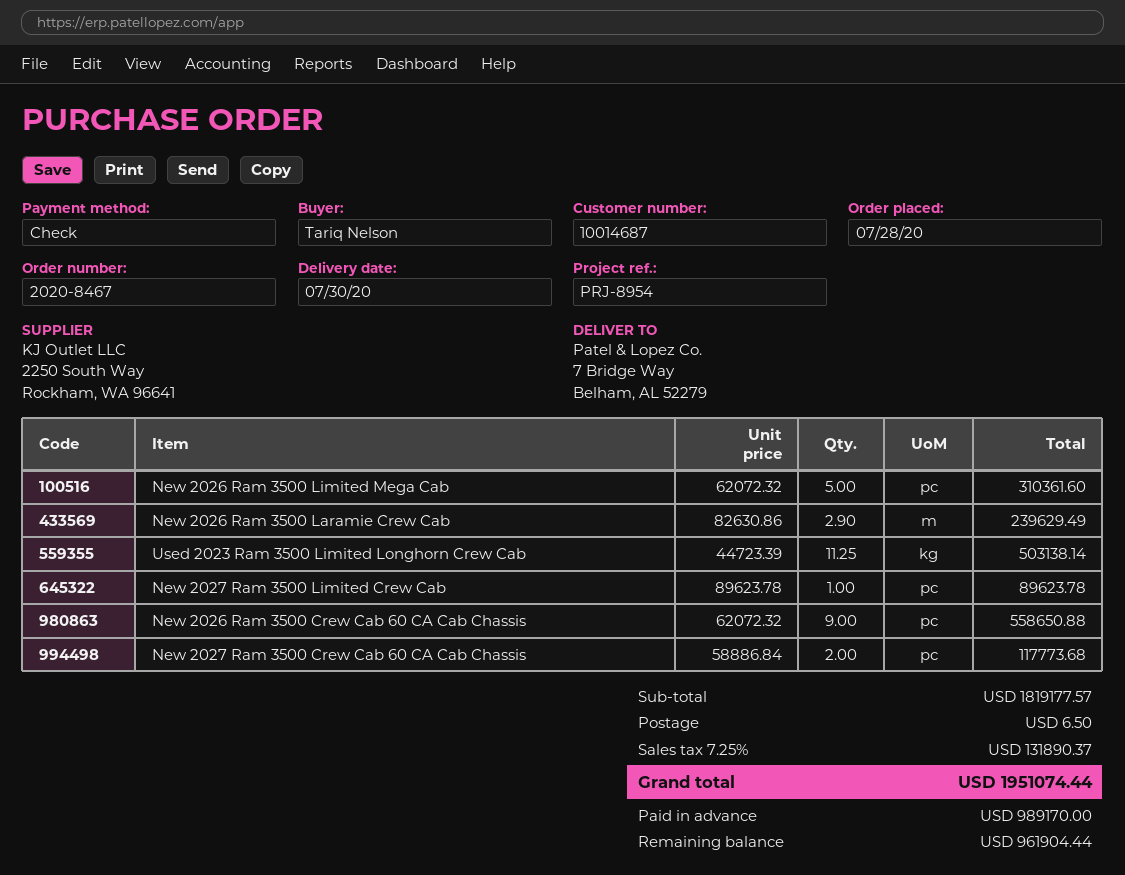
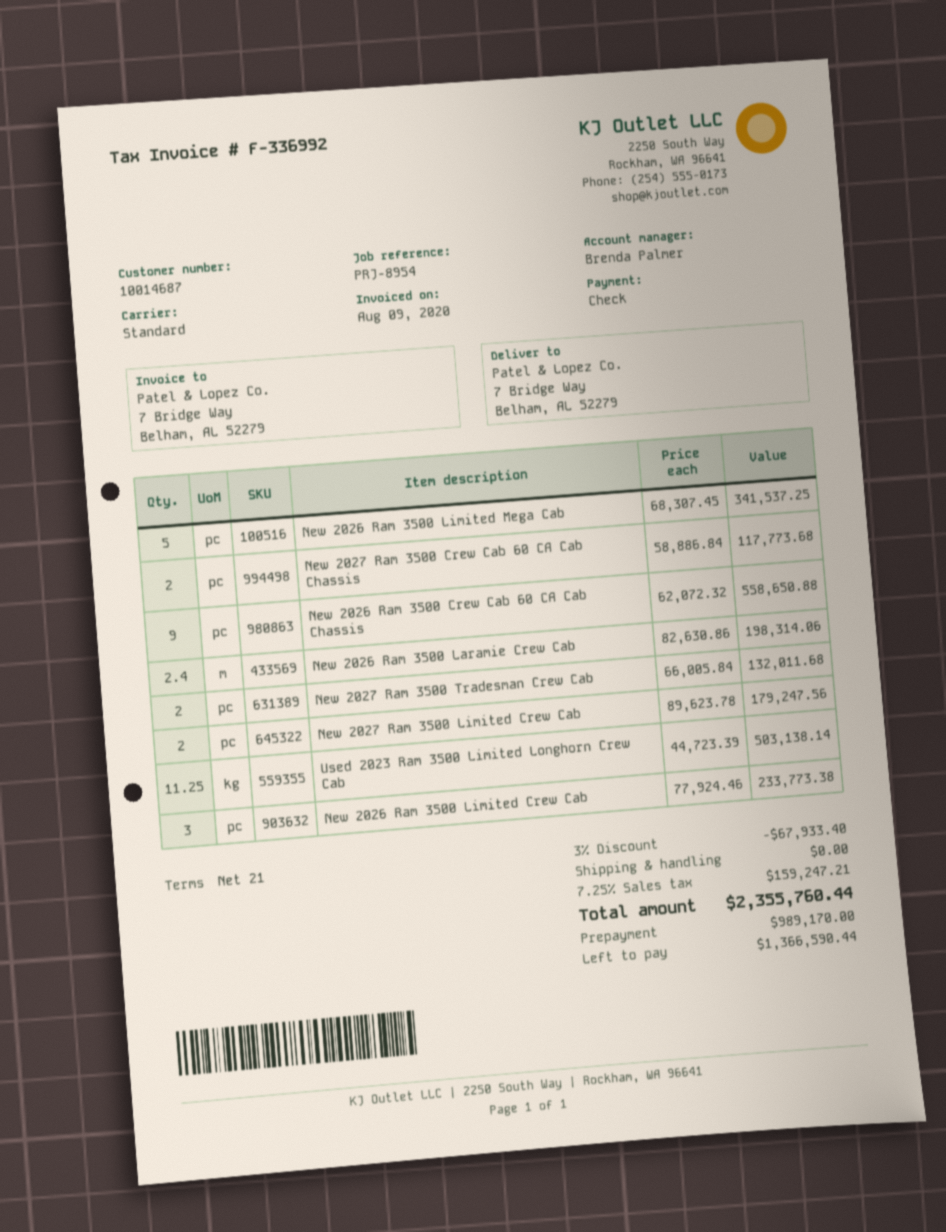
New 2026 Ram 3500 Limited Mega Cab: 5 x 62072.32 = 310361.60 -> 5 x 68307.45 = 341537.25
New 2026 Ram 3500 Laramie Crew Cab: 2.9 x 82630.86 = 239629.49 -> 2.4 x 82630.86 = 198314.06
New 2027 Ram 3500 Limited Crew Cab: 1 x 89623.78 = 89623.78 -> 2 x 89623.78 = 179247.56
New 2027 Ram 3500 Tradesman Crew Cab: none -> 2 x 66005.84 = 132011.68
New 2026 Ram 3500 Limited Crew Cab: none -> 3 x 77924.46 = 233773.38
discount: none -> 3% = 67933.40
shipping: 6.50 -> 0.00
tax: 7.25% = 131890.37 -> 7.25% = 159247.21
total: 1951074.44 -> 2355760.44
balance: 961904.44 -> 1366590.44

